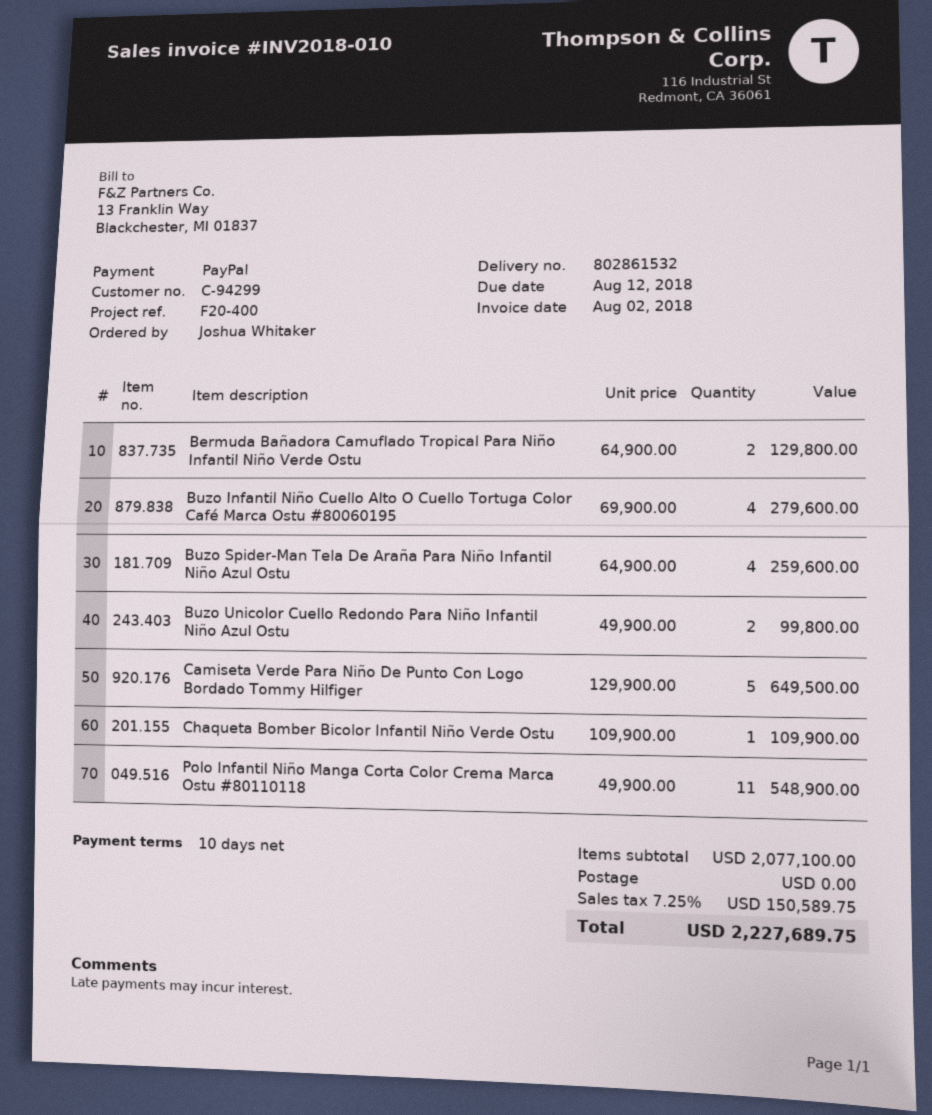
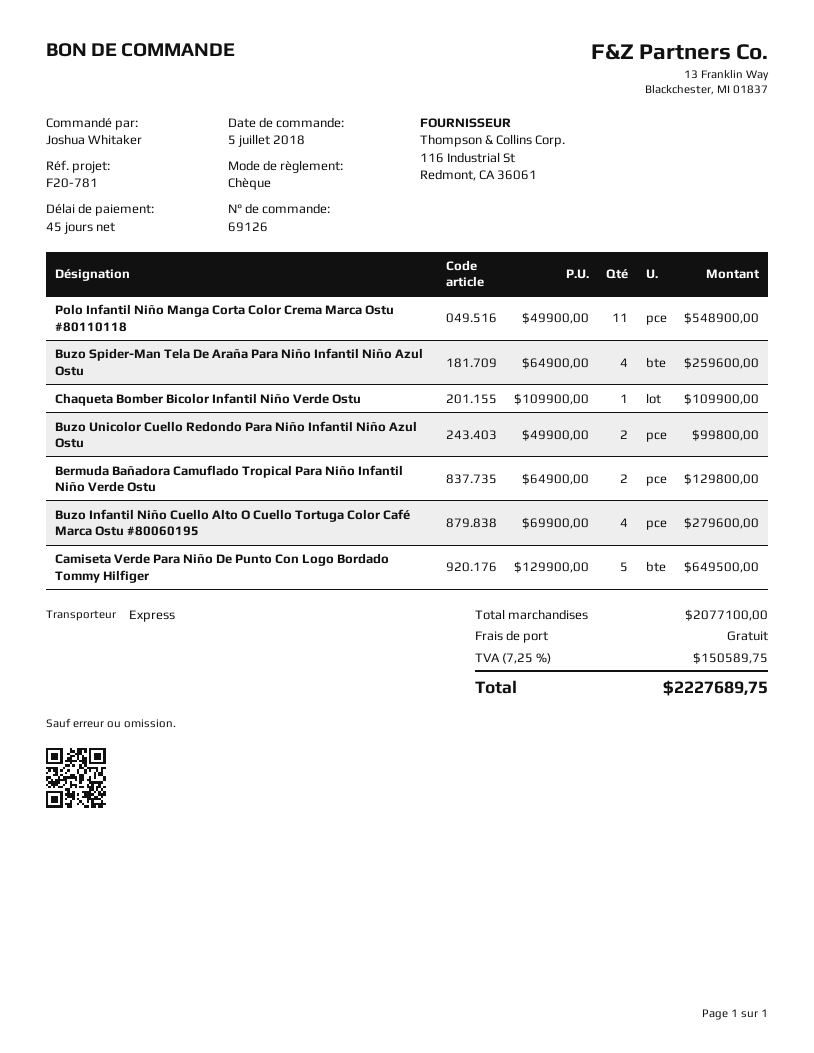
payment terms: 10 days -> 45 days
reference: F20-400 -> F20-781
payment method: PayPal -> cheque

